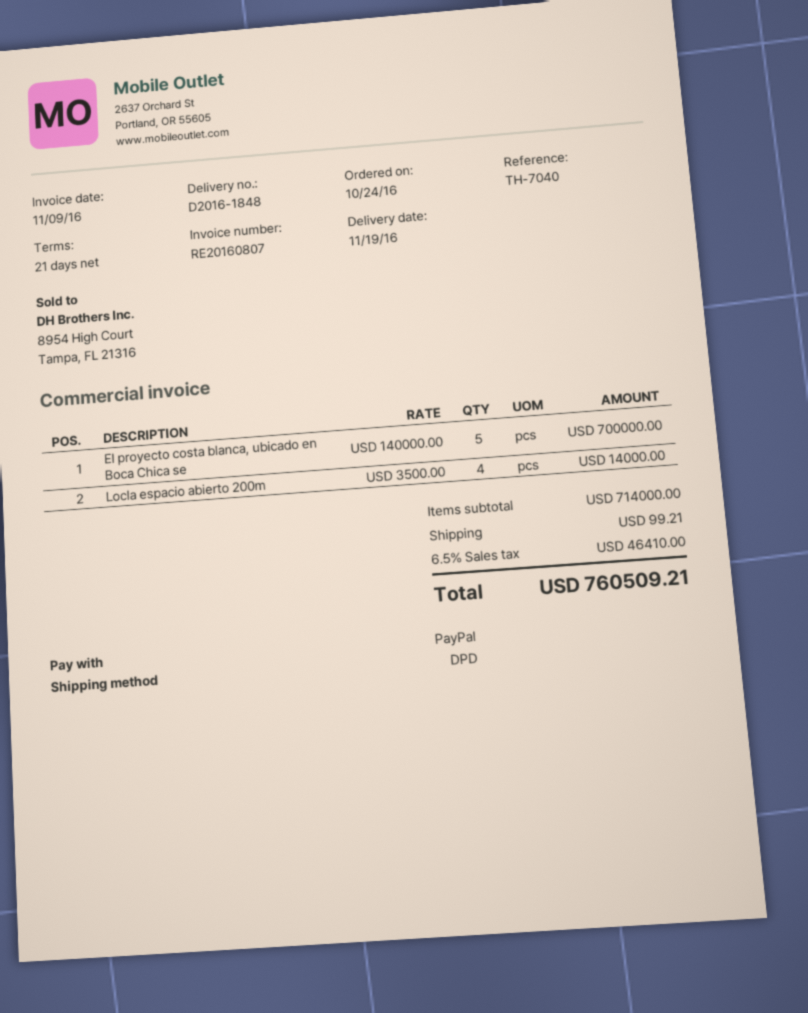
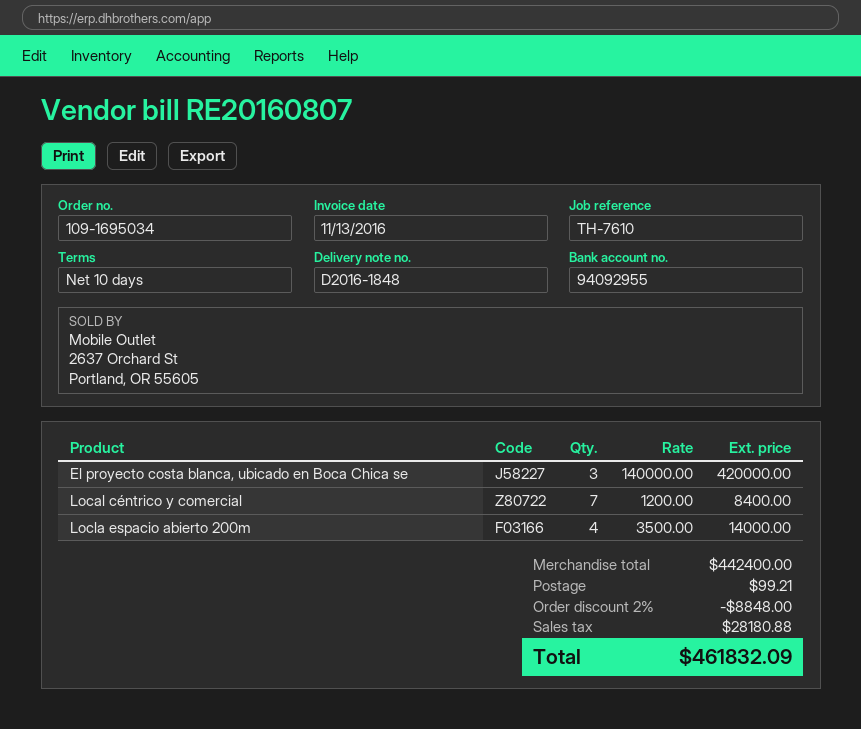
invoice date: 2016-11-09 -> 2016-11-13
payment terms: 21 days -> 10 days
reference: TH-7040 -> TH-7610
El proyecto costa blanca, ubicado en Boca Chica se: 5 x 140000.00 = 700000.00 -> 3 x 140000.00 = 420000.00
Local céntrico y comercial: none -> 7 x 1200.00 = 8400.00
subtotal: 714000.00 -> 442400.00
discount: none -> 2% = 8848.00
tax: 46410.00 -> 28180.88
total: 760509.21 -> 461832.09

